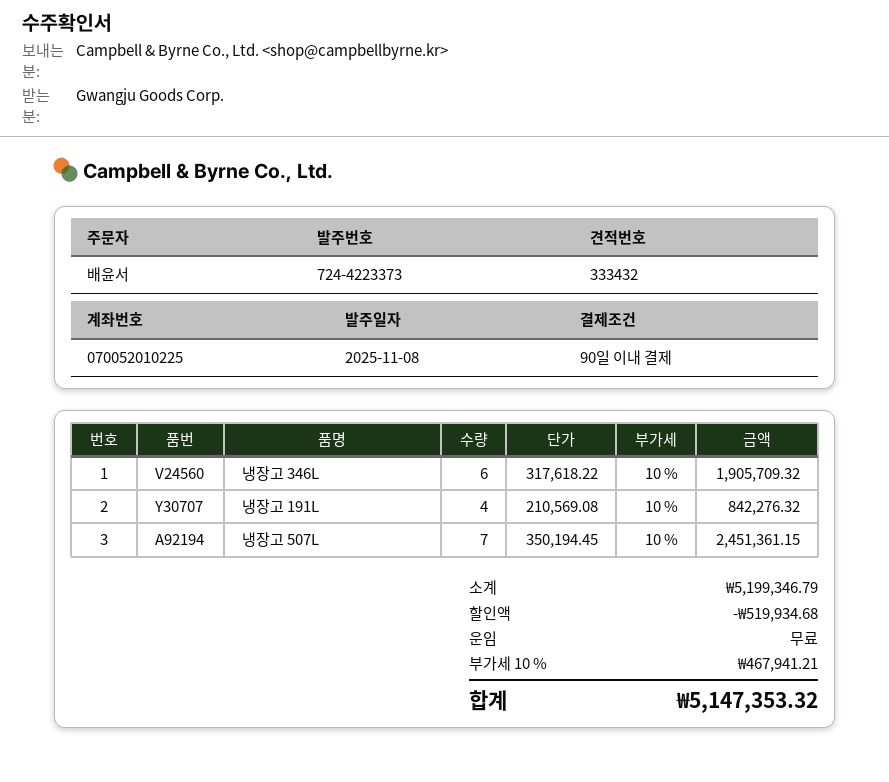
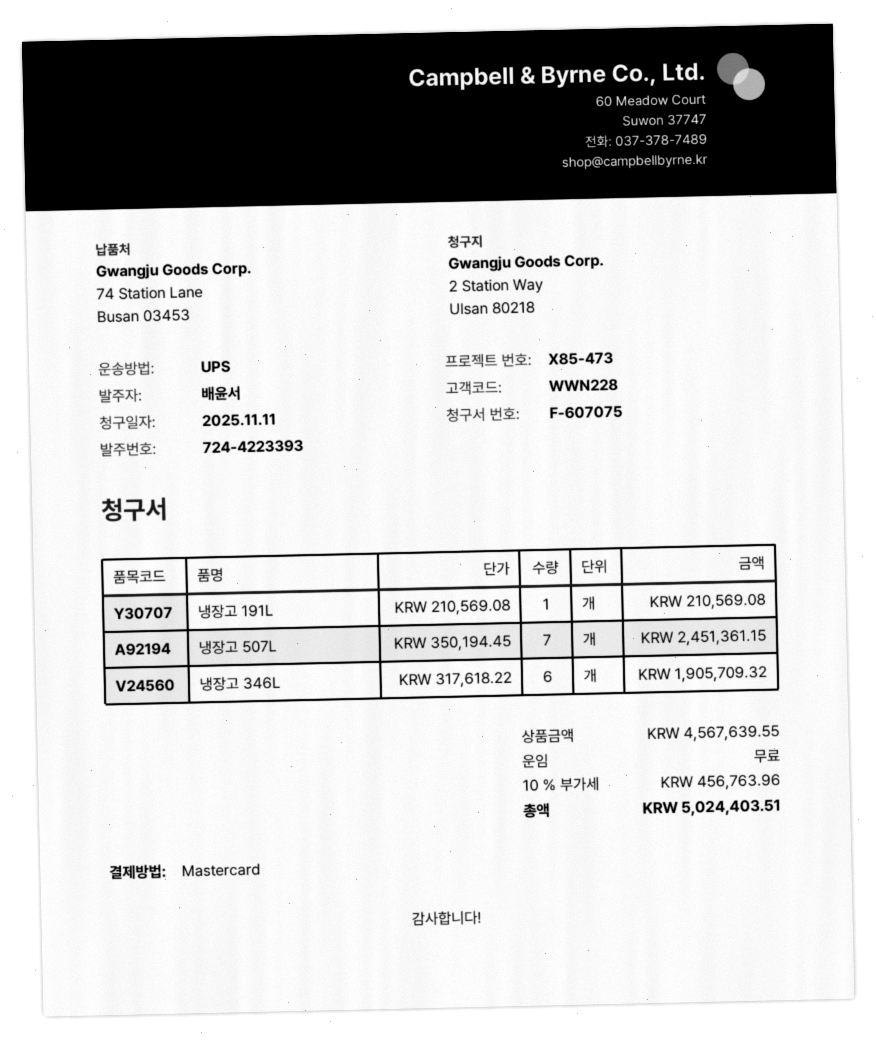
order number: 724-4223373 -> 724-4223393
냉장고 191L: 4 x 210569.08 = 842276.32 -> 1 x 210569.08 = 210569.08
subtotal: 5199346.79 -> 4567639.55
discount: 519934.68 -> none
tax: 10% = 467941.21 -> 10% = 456763.96
total: 5147353.32 -> 5024403.51

